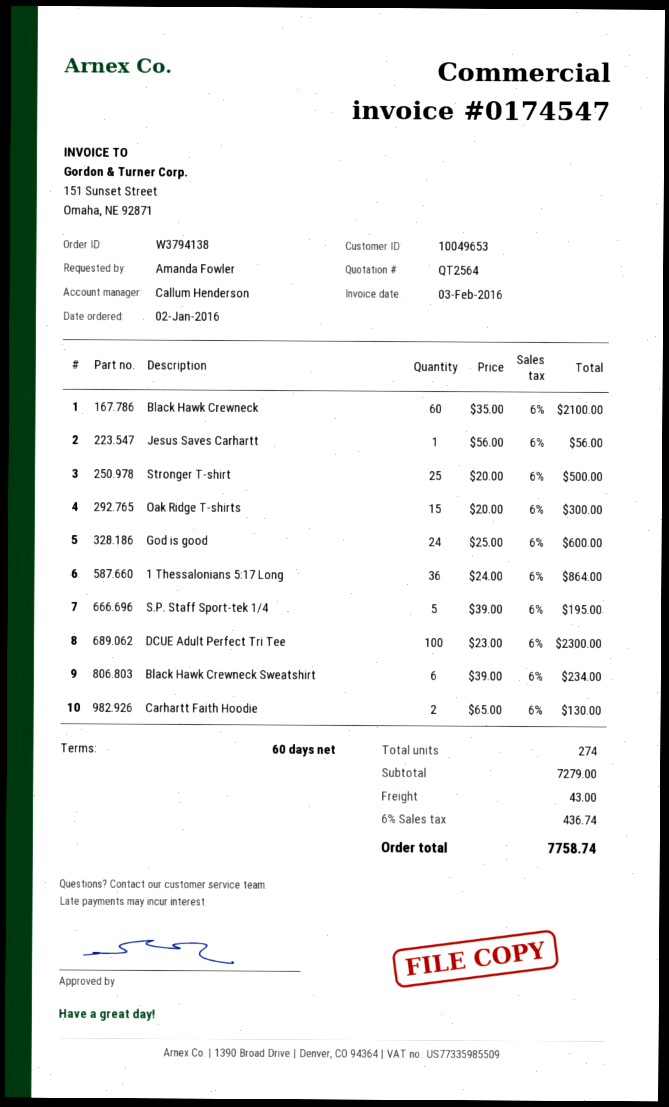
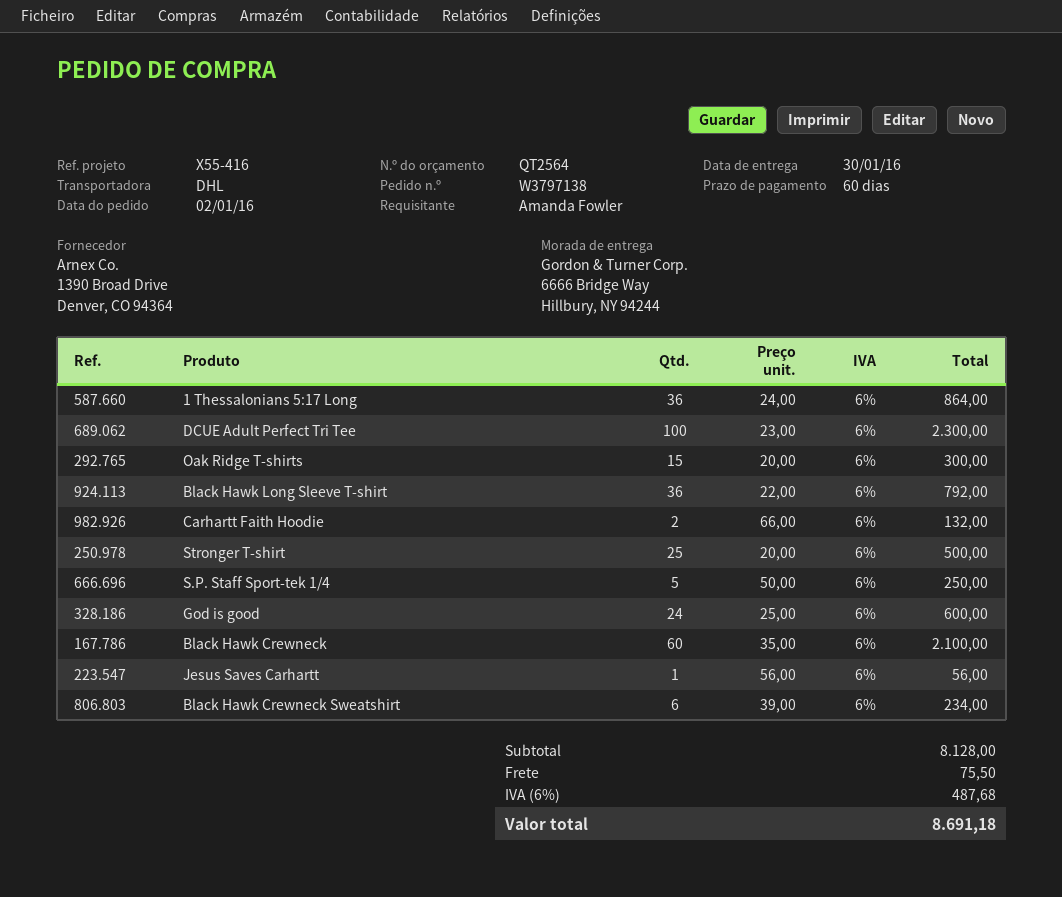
order number: W3794138 -> W3797138
S.P. Staff Sport-tek 1/4: 5 x 39.00 = 195.00 -> 5 x 50.00 = 250.00
Carhartt Faith Hoodie: 2 x 65.00 = 130.00 -> 2 x 66.00 = 132.00
Black Hawk Long Sleeve T-shirt: none -> 36 x 22.00 = 792.00
subtotal: 7279.00 -> 8128.00
shipping: 43.00 -> 75.50
tax: 6% = 436.74 -> 6% = 487.68
total: 7758.74 -> 8691.18

